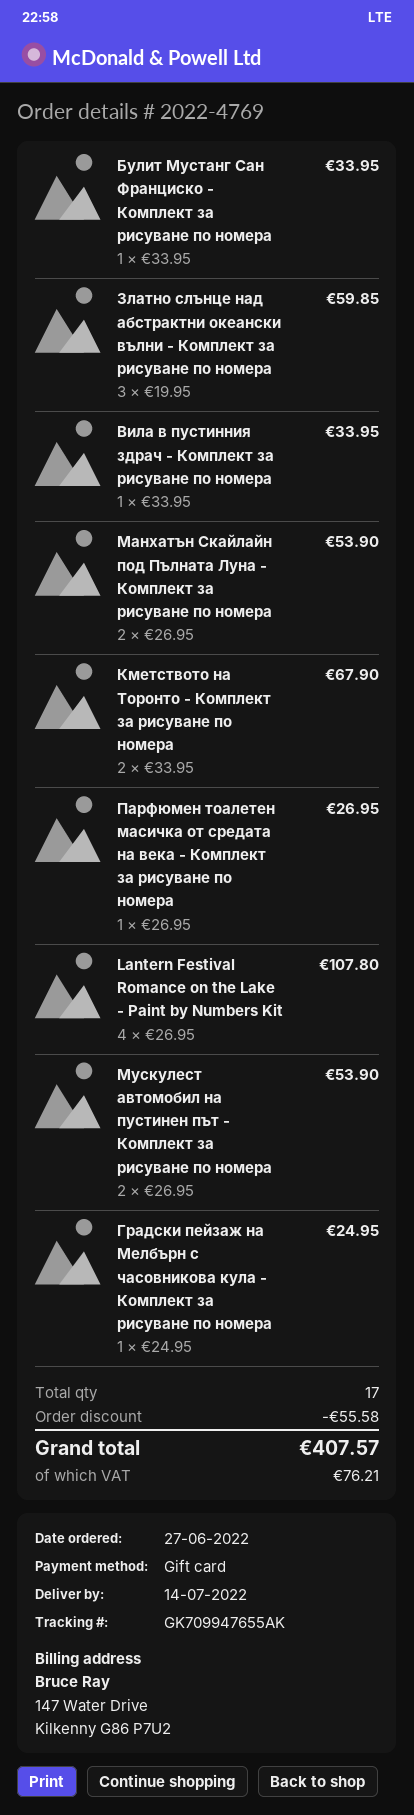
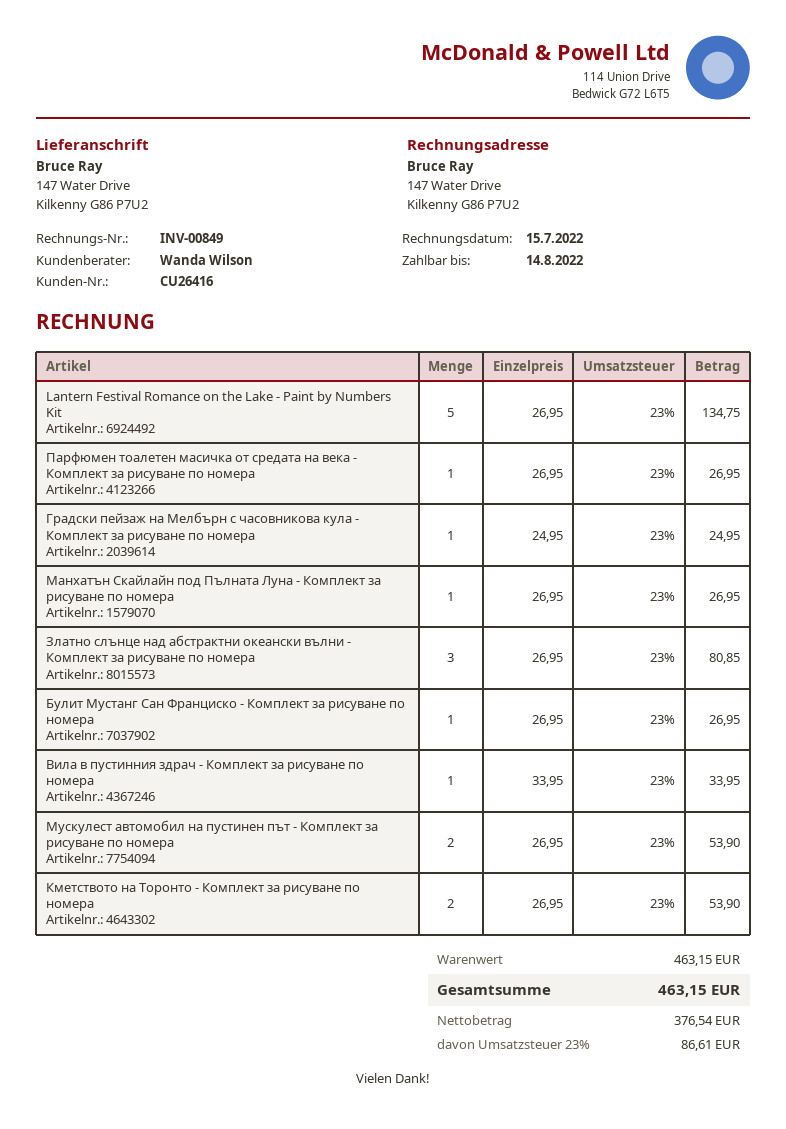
Булит Мустанг Сан Франциско - Комплект за рисуване по номера: 1 x 33.95 = 33.95 -> 1 x 26.95 = 26.95
Златно слънце над абстрактни океански вълни - Комплект за рисуване по номера: 3 x 19.95 = 59.85 -> 3 x 26.95 = 80.85
Манхатън Скайлайн под Пълната Луна - Комплект за рисуване по номера: 2 x 26.95 = 53.90 -> 1 x 26.95 = 26.95
Кметството на Торонто - Комплект за рисуване по номера: 2 x 33.95 = 67.90 -> 2 x 26.95 = 53.90
Lantern Festival Romance on the Lake - Paint by Numbers Kit: 4 x 26.95 = 107.80 -> 5 x 26.95 = 134.75
discount: 55.58 -> none
tax: 76.21 -> 86.61
total: 407.57 -> 463.15

